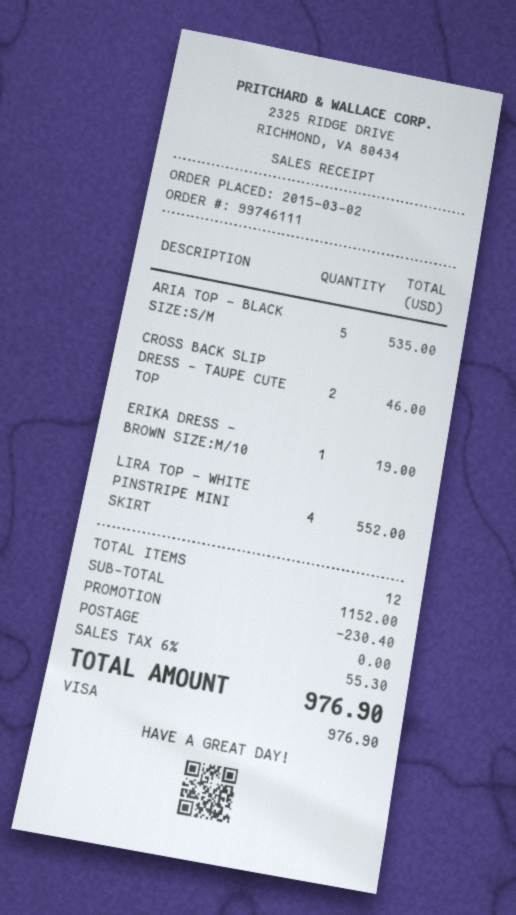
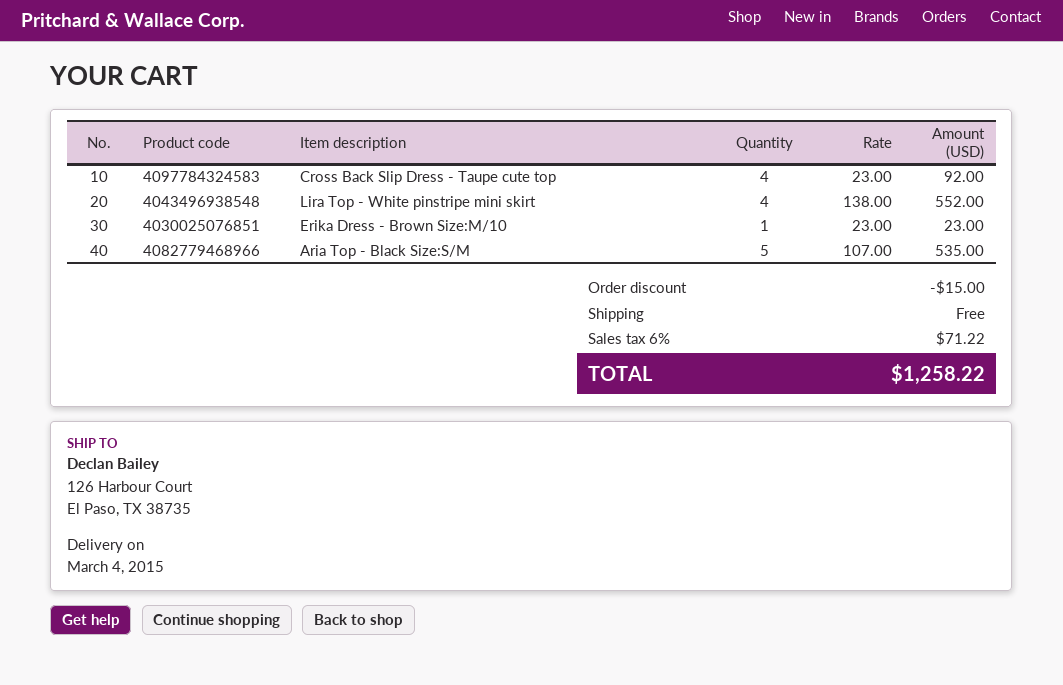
CROSS BACK SLIP DRESS - TAUPE CUTE TOP: 2 for 46.00 -> 4 for 92.00
ERIKA DRESS - BROWN SIZE:M/10: 1 for 19.00 -> 1 for 23.00
discount: 230.40 -> 15.00
tax: 6% = 55.30 -> 6% = 71.22
total: 976.90 -> 1258.22

